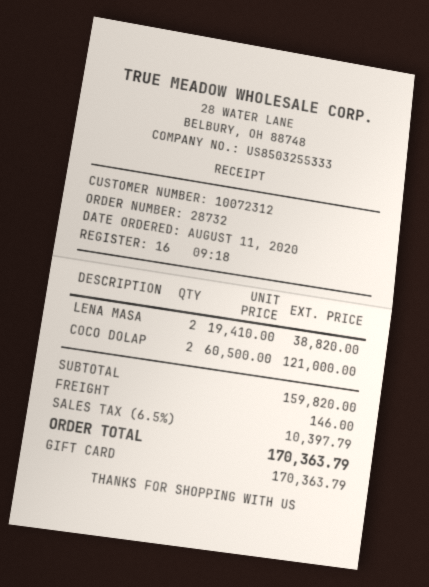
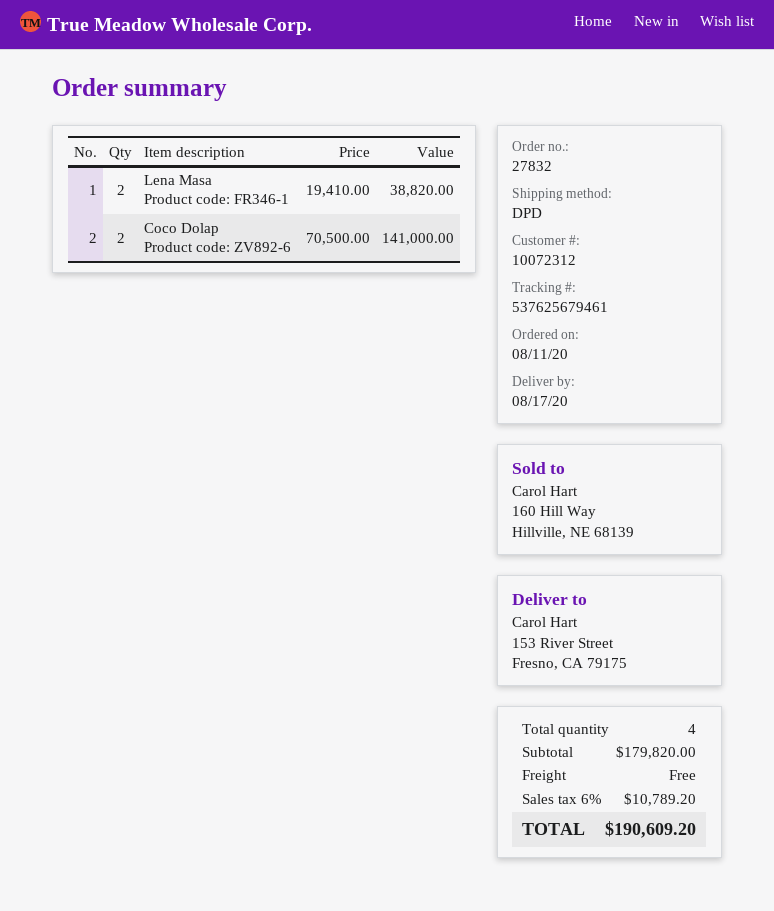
order number: 28732 -> 27832
COCO DOLAP: 2 x 60500.00 = 121000.00 -> 2 x 70500.00 = 141000.00
subtotal: 159820.00 -> 179820.00
shipping: 146.00 -> 0.00
tax: 6.5% = 10397.79 -> 6% = 10789.20
total: 170363.79 -> 190609.20

